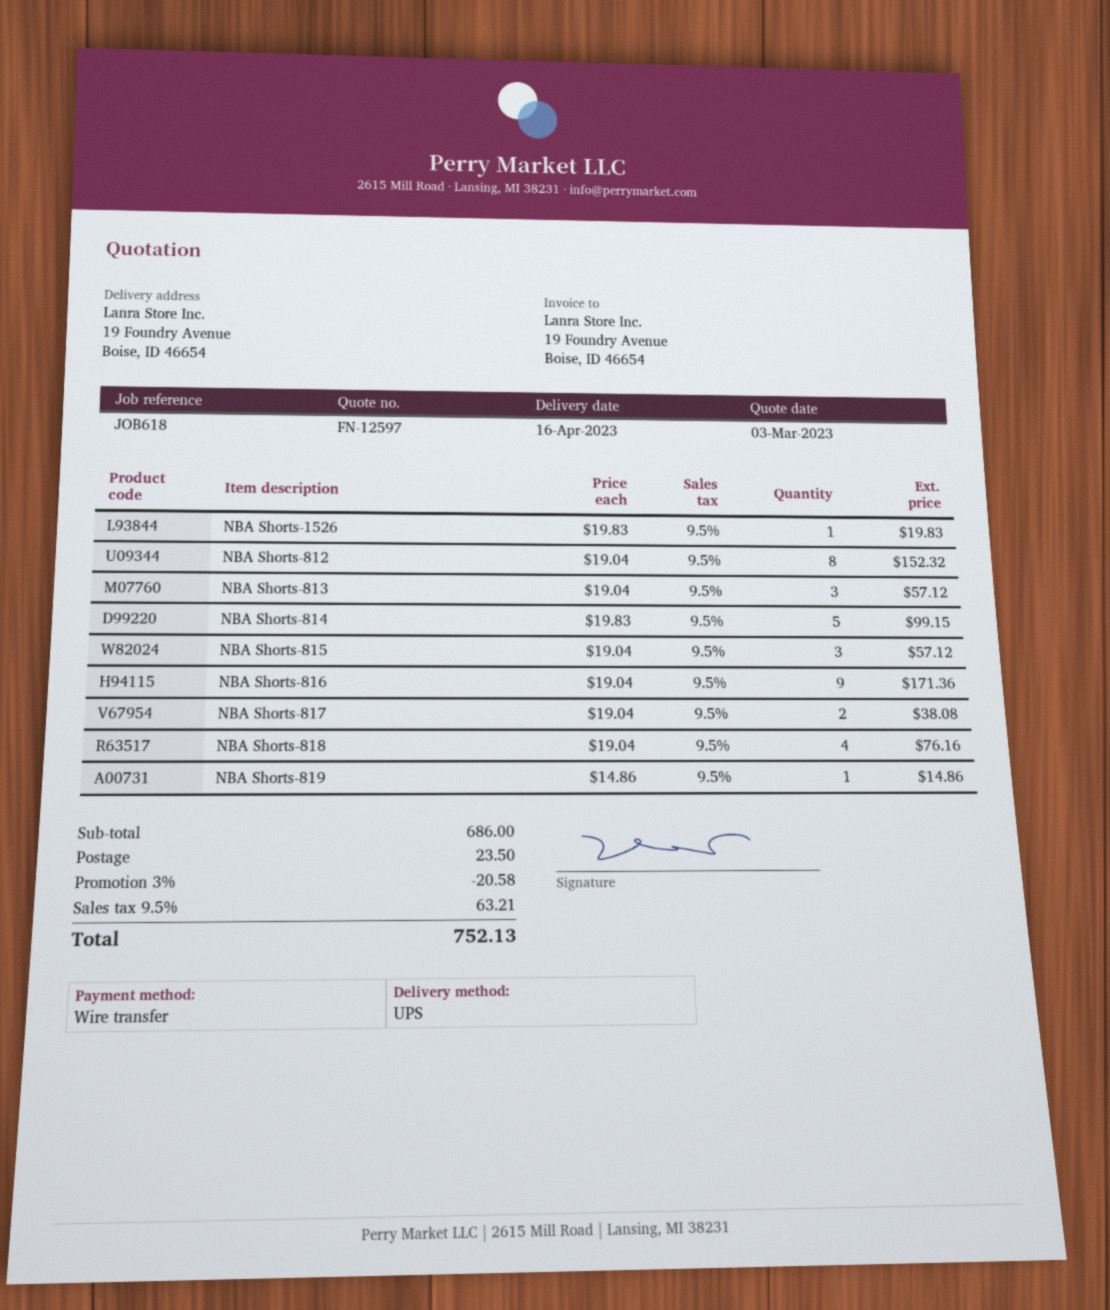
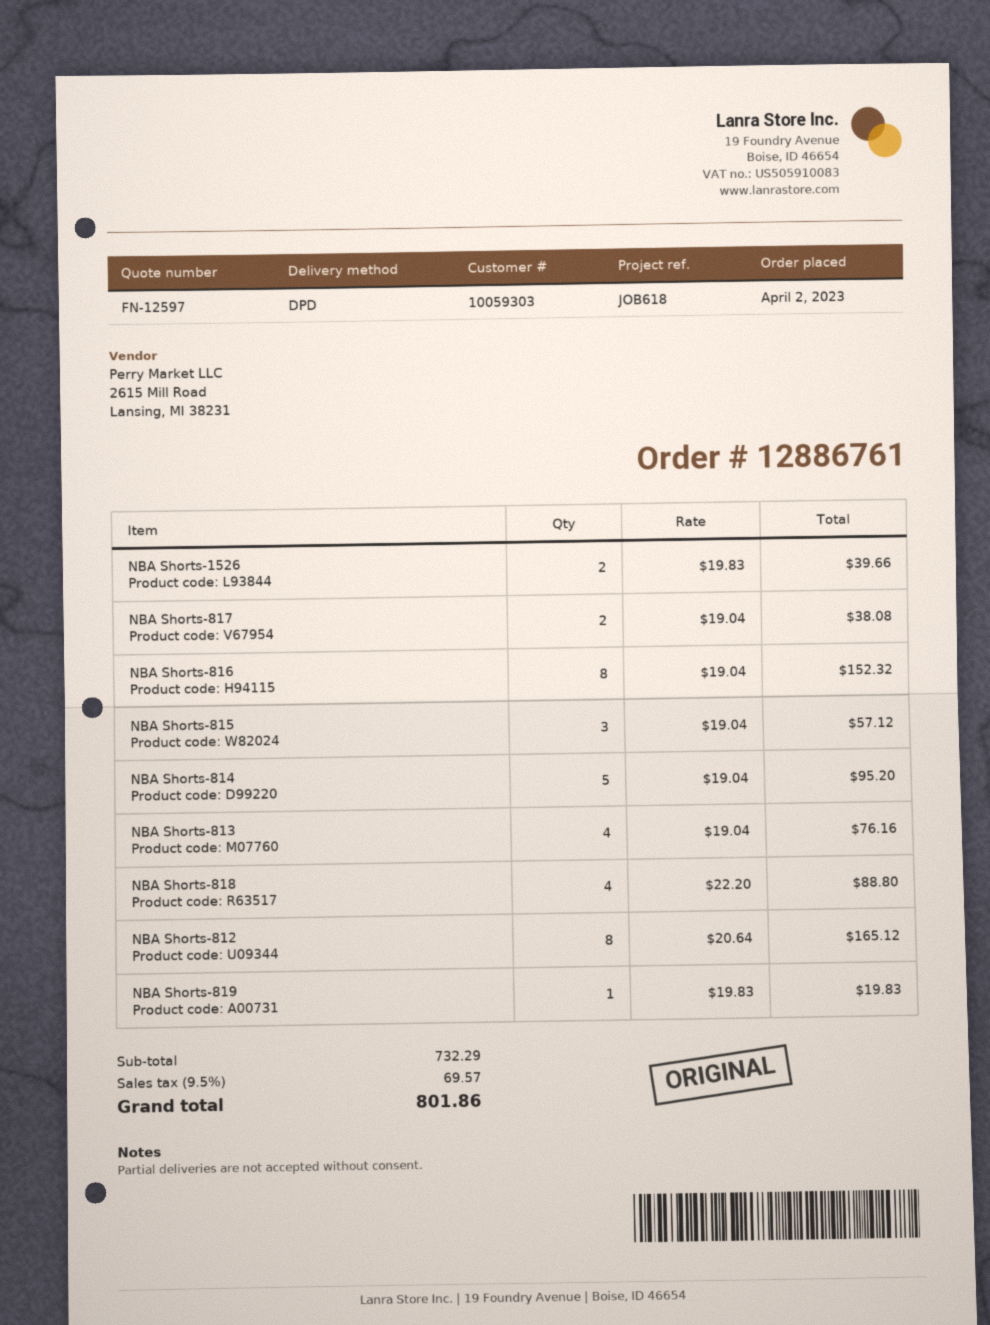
shipping method: UPS -> DPD
NBA Shorts-1526: 1 x 19.83 = 19.83 -> 2 x 19.83 = 39.66
NBA Shorts-812: 8 x 19.04 = 152.32 -> 8 x 20.64 = 165.12
NBA Shorts-813: 3 x 19.04 = 57.12 -> 4 x 19.04 = 76.16
NBA Shorts-814: 5 x 19.83 = 99.15 -> 5 x 19.04 = 95.20
NBA Shorts-816: 9 x 19.04 = 171.36 -> 8 x 19.04 = 152.32
NBA Shorts-818: 4 x 19.04 = 76.16 -> 4 x 22.20 = 88.80
NBA Shorts-819: 1 x 14.86 = 14.86 -> 1 x 19.83 = 19.83
subtotal: 686.00 -> 732.29
discount: 3% = 20.58 -> none
shipping: 23.50 -> none
tax: 9.5% = 63.21 -> 9.5% = 69.57
total: 752.13 -> 801.86

